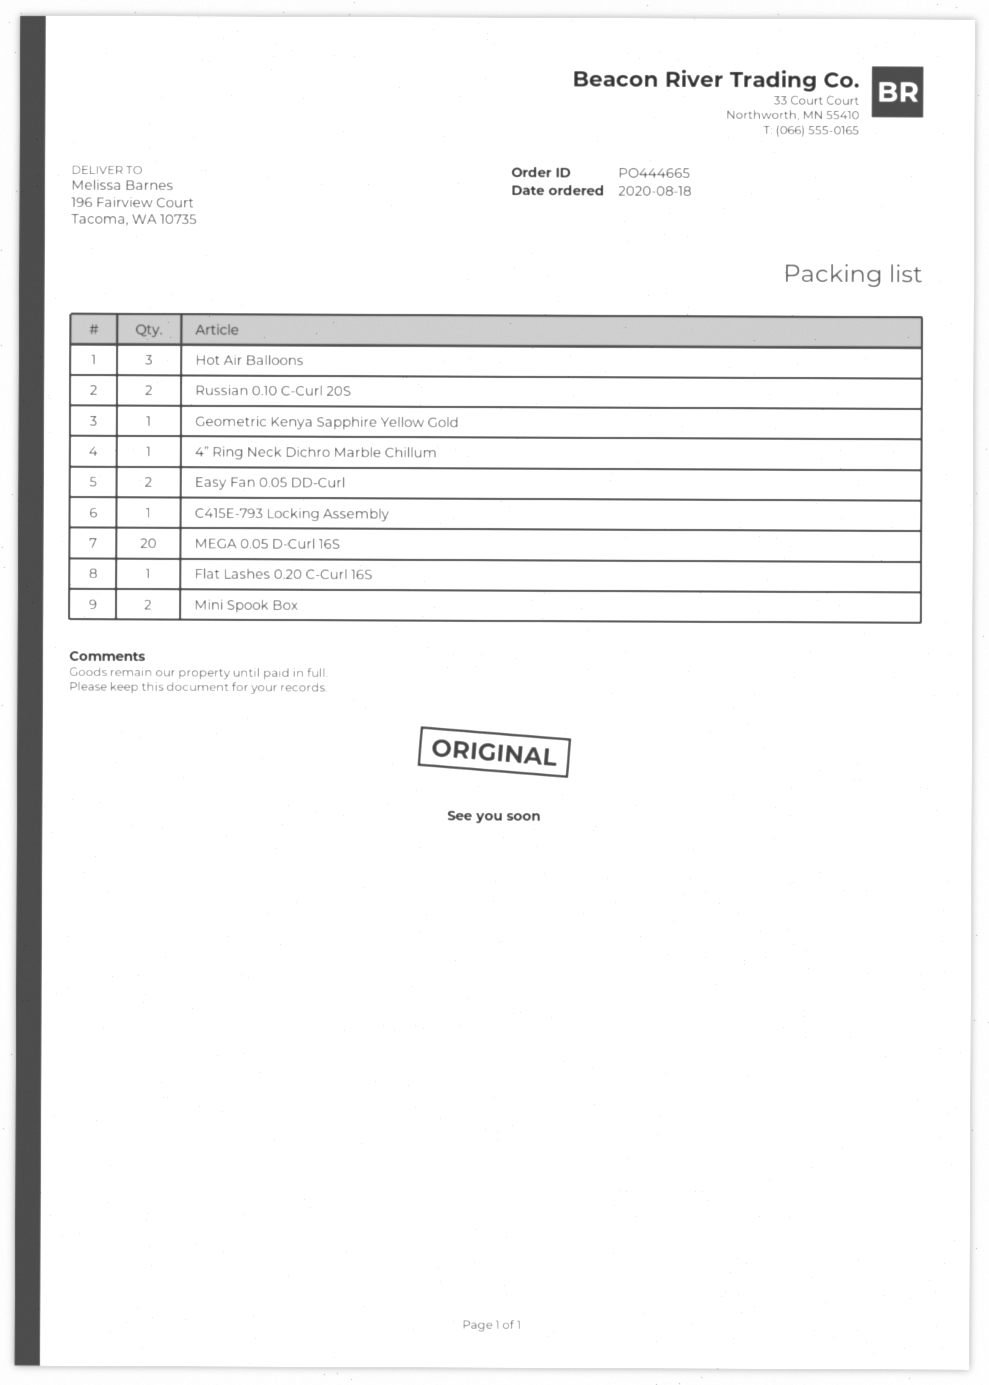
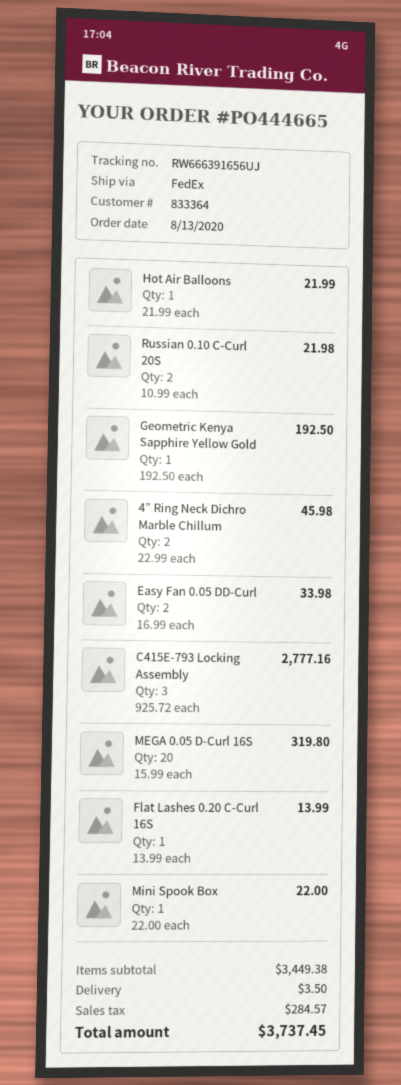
order date: 2020-08-18 -> 2020-08-13
Hot Air Balloons: 3 -> 1
4” Ring Neck Dichro Marble Chillum: 1 -> 2
C415E-793 Locking Assembly: 1 -> 3
Mini Spook Box: 2 -> 1

